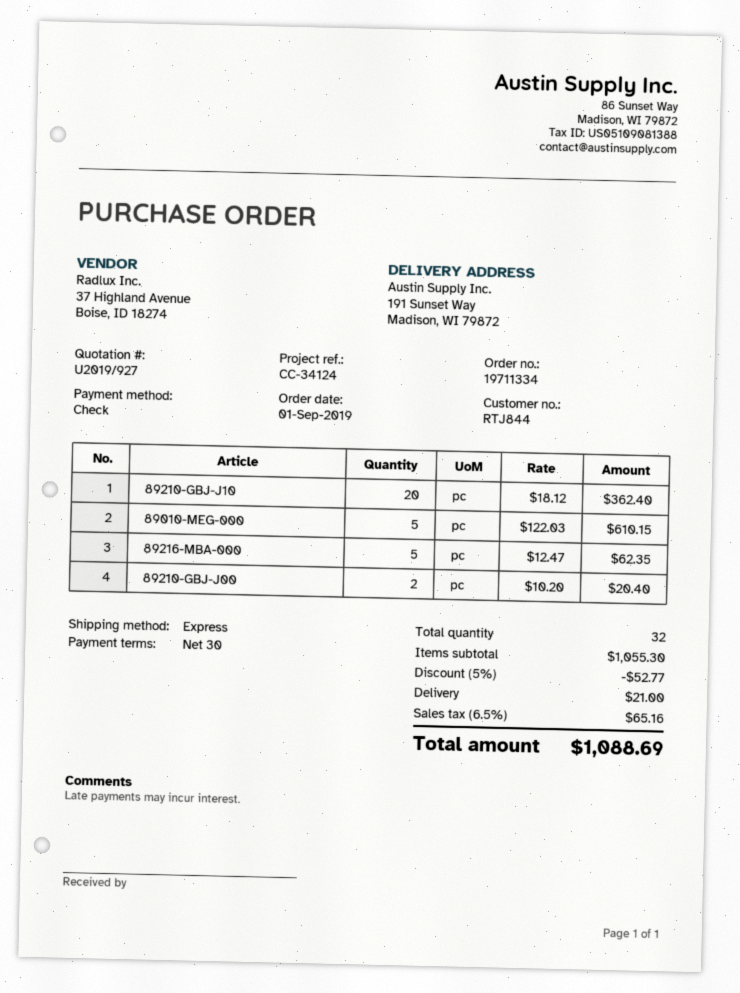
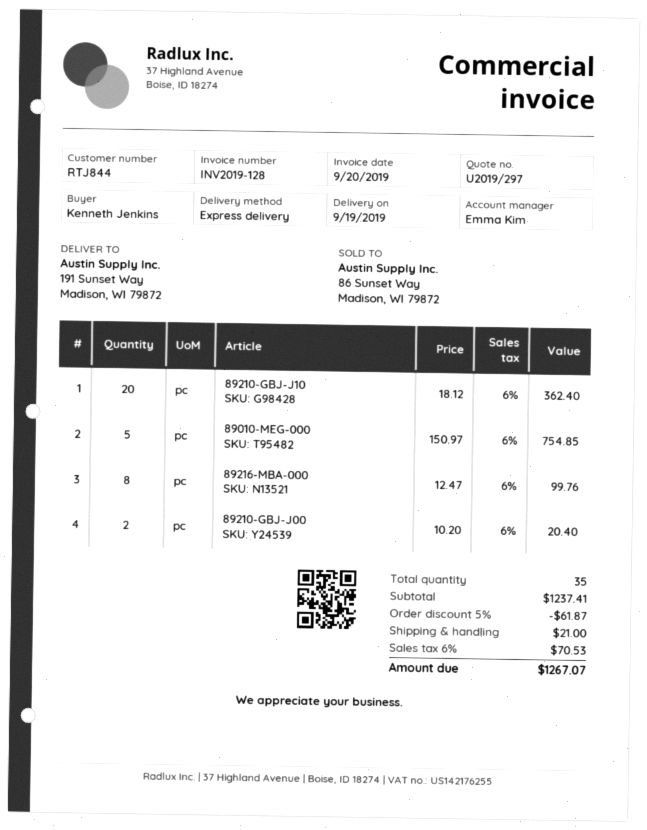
quote number: U2019/927 -> U2019/297
89010-MEG-000: 5 x 122.03 = 610.15 -> 5 x 150.97 = 754.85
89216-MBA-000: 5 x 12.47 = 62.35 -> 8 x 12.47 = 99.76
total quantity: 32 -> 35
subtotal: 1055.30 -> 1237.41
discount: 5% = 52.77 -> 5% = 61.87
tax: 6.5% = 65.16 -> 6% = 70.53
total: 1088.69 -> 1267.07

